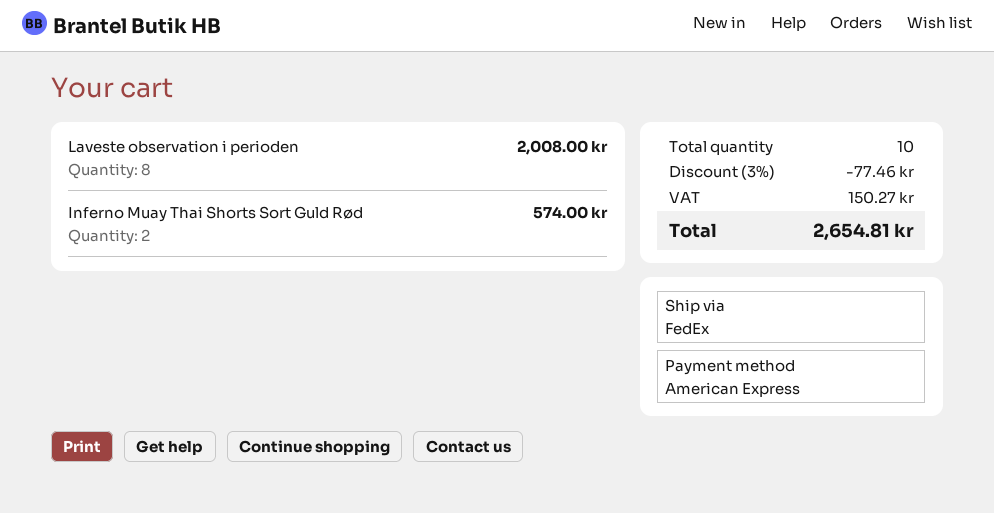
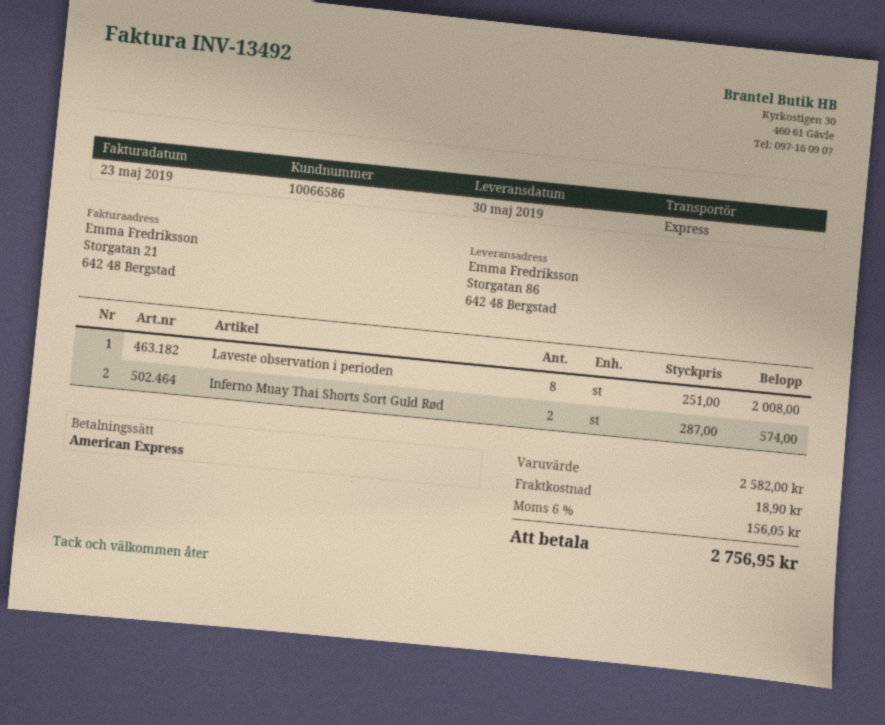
shipping method: FedEx -> express
discount: 3% = 77.46 -> none
shipping: none -> 18.90
tax: 150.27 -> 156.05
total: 2654.81 -> 2756.95

